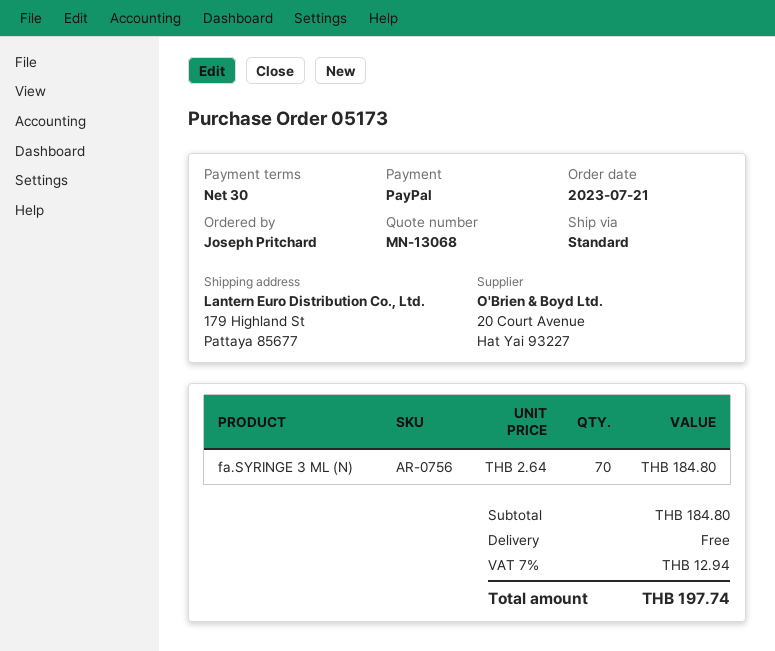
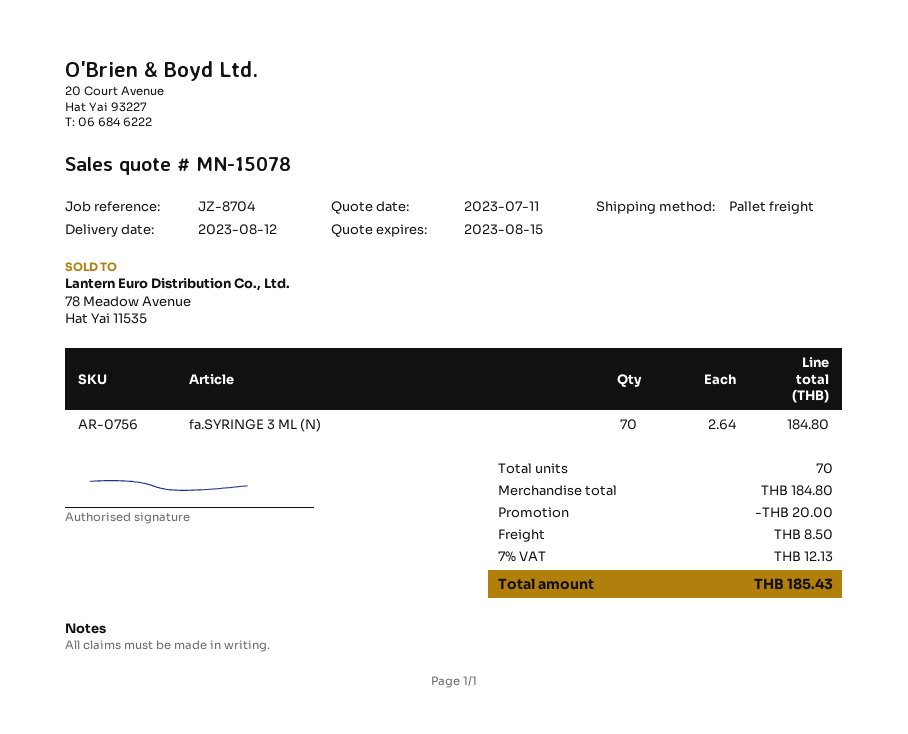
quote number: MN-13068 -> MN-15078
shipping method: standard -> pallet freight
discount: none -> 20.00
shipping: 0.00 -> 8.50
tax: 7% = 12.94 -> 7% = 12.13
total: 197.74 -> 185.43

